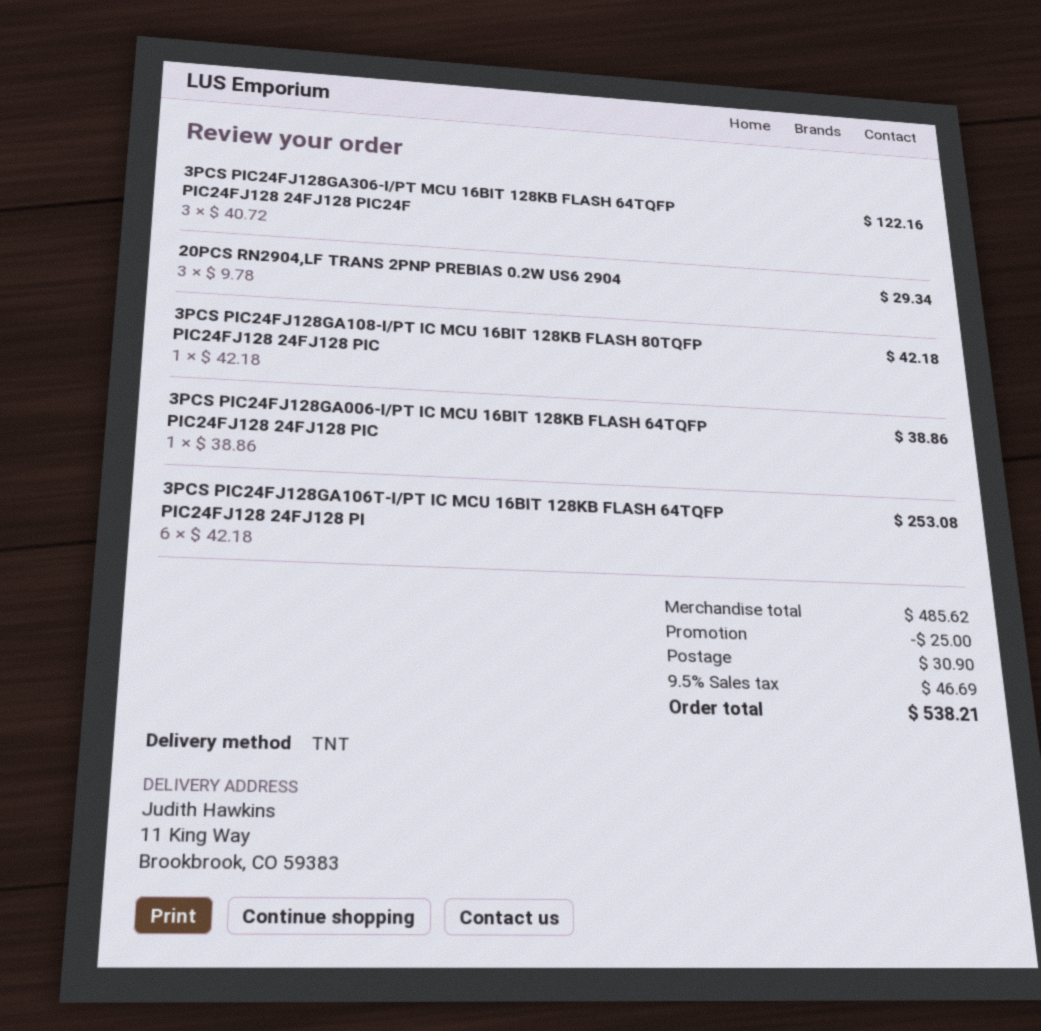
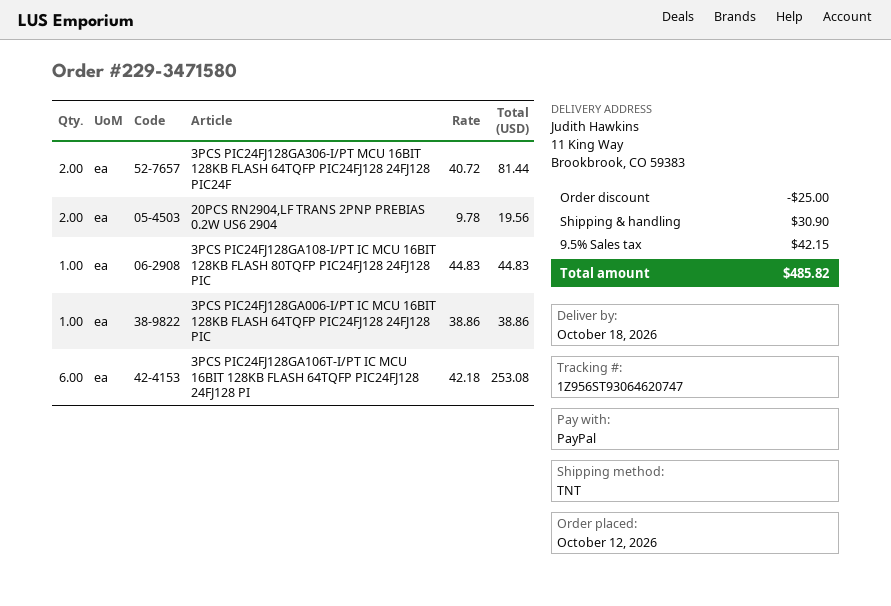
3PCS PIC24FJ128GA306-I/PT MCU 16BIT 128KB FLASH 64TQFP PIC24FJ128 24FJ128 PIC24F: 3 x 40.72 = 122.16 -> 2 x 40.72 = 81.44
20PCS RN2904,LF TRANS 2PNP PREBIAS 0.2W US6 2904: 3 x 9.78 = 29.34 -> 2 x 9.78 = 19.56
3PCS PIC24FJ128GA108-I/PT IC MCU 16BIT 128KB FLASH 80TQFP PIC24FJ128 24FJ128 PIC: 1 x 42.18 = 42.18 -> 1 x 44.83 = 44.83
tax: 9.5% = 46.69 -> 9.5% = 42.15
total: 538.21 -> 485.82

